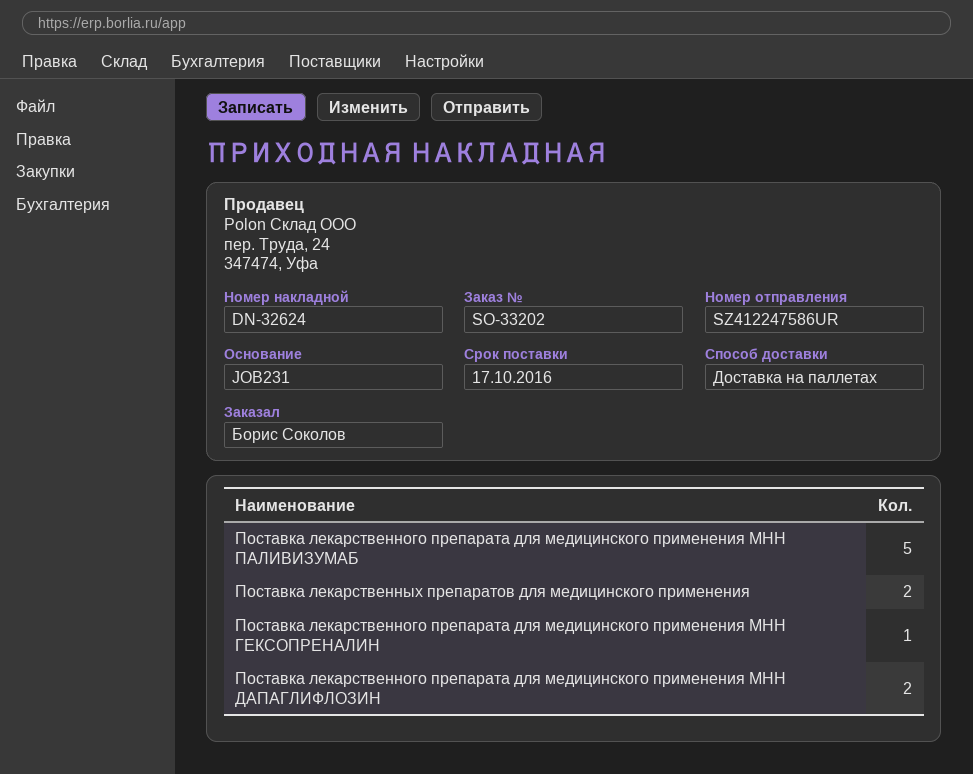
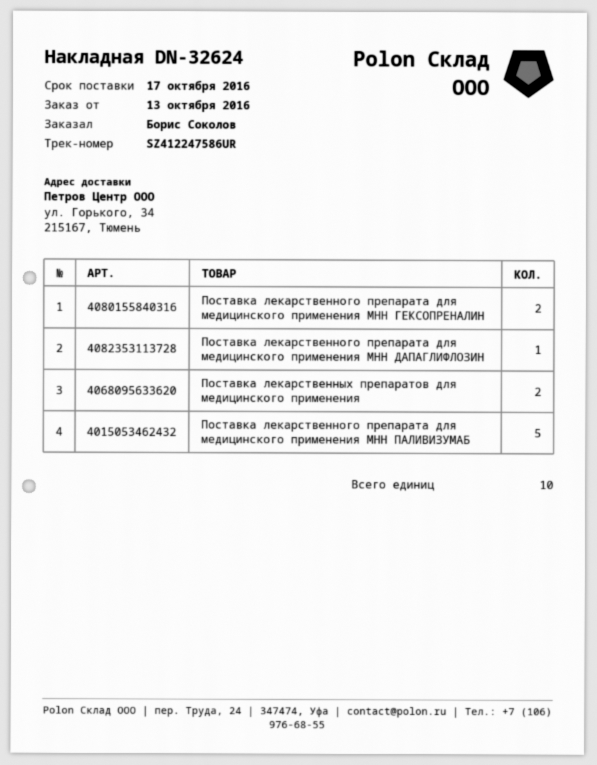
Поставка лекарственного препарата для медицинского применения МНН ГЕКСОПРЕНАЛИН: 1 -> 2
Поставка лекарственного препарата для медицинского применения МНН ДАПАГЛИФЛОЗИН: 2 -> 1

